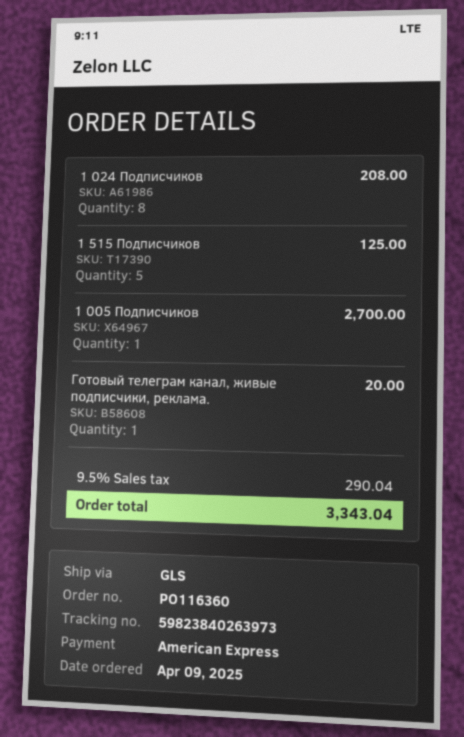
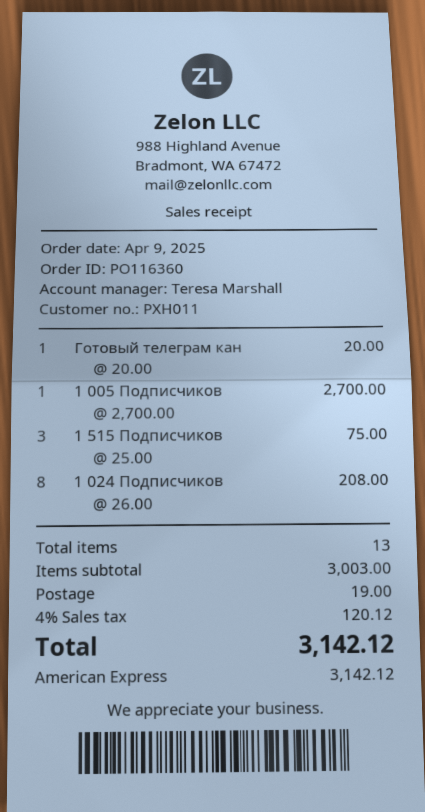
1 515 Подписчиков: 5 for 125.00 -> 3 for 75.00
shipping: none -> 19.00
tax: 9.5% = 290.04 -> 4% = 120.12
total: 3343.04 -> 3142.12

